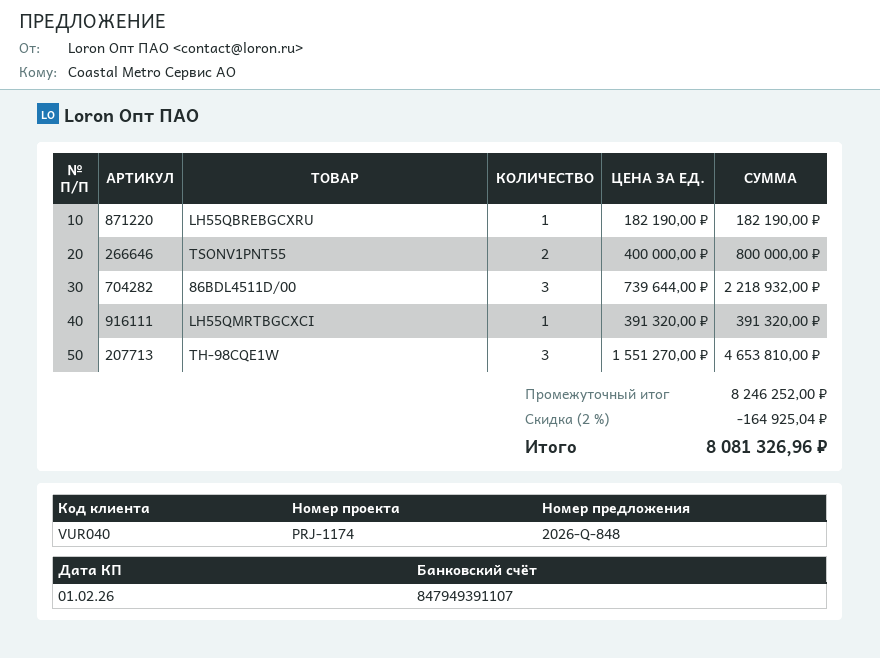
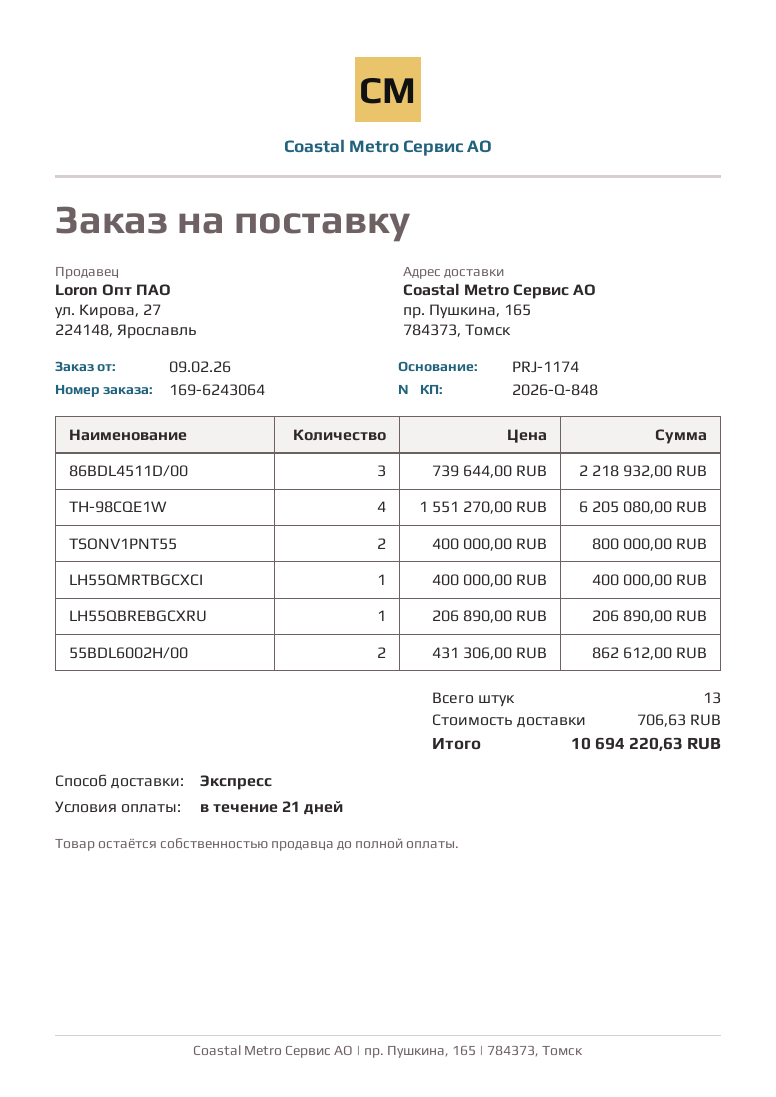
LH55QBREBGCXRU: 1 x 182190.00 = 182190.00 -> 1 x 206890.00 = 206890.00
LH55QMRTBGCXCI: 1 x 391320.00 = 391320.00 -> 1 x 400000.00 = 400000.00
TH-98CQE1W: 3 x 1551270.00 = 4653810.00 -> 4 x 1551270.00 = 6205080.00
55BDL6002H/00: none -> 2 x 431306.00 = 862612.00
discount: 2% = 164925.04 -> none
shipping: none -> 706.63
total: 8081326.96 -> 10694220.63

